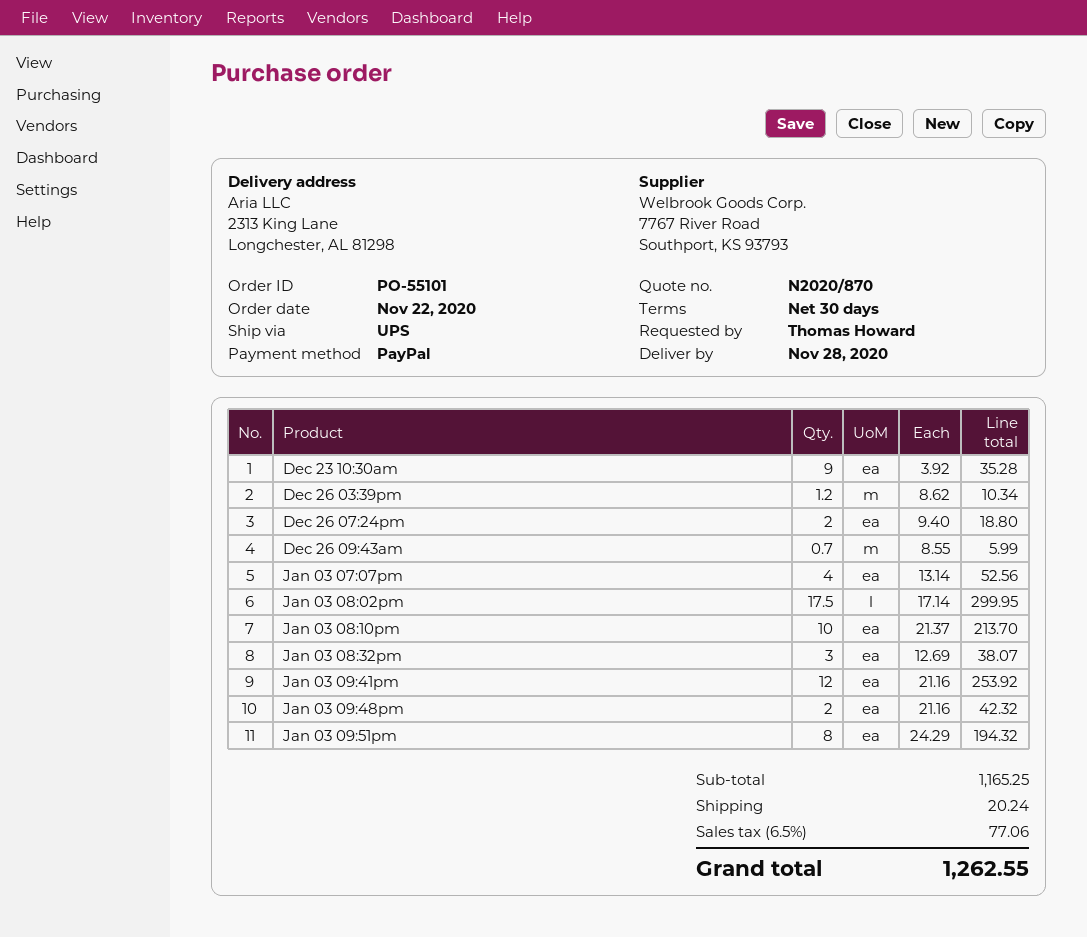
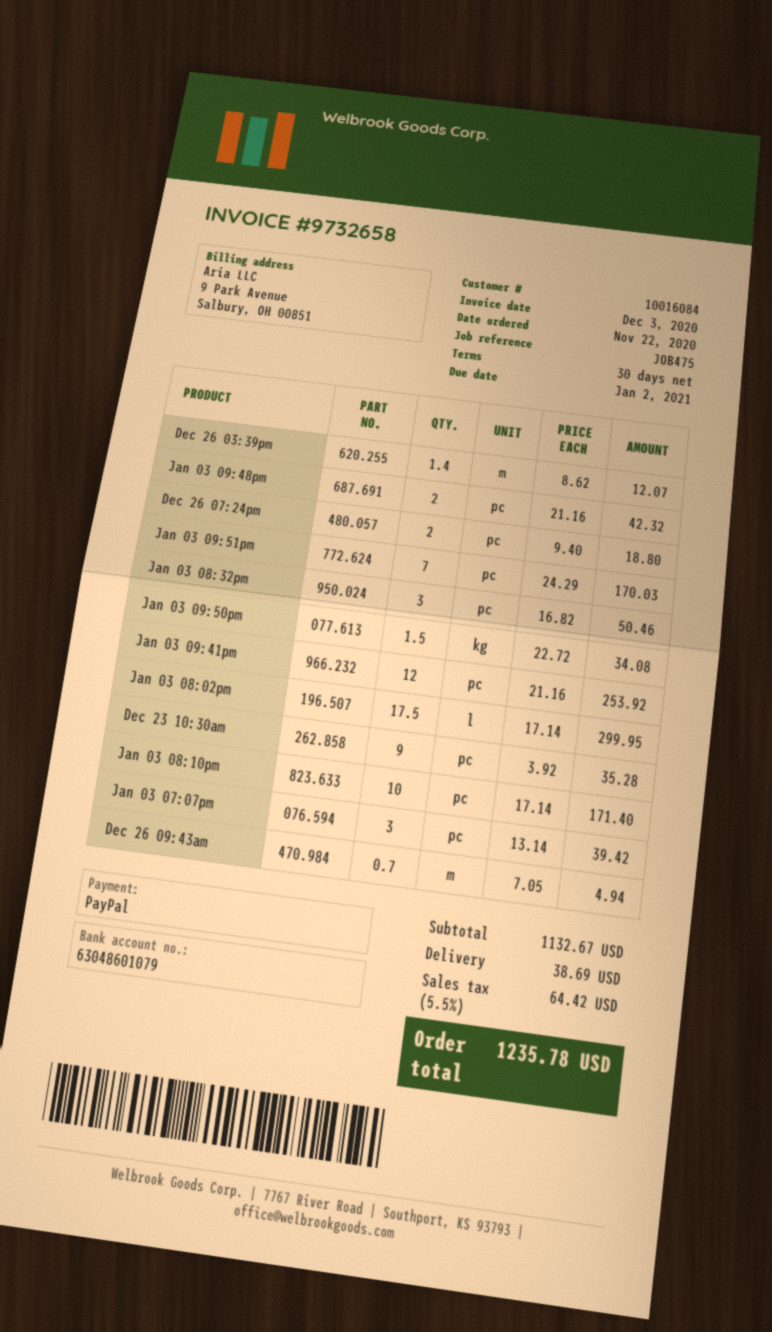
Dec 26 03:39pm: 1.2 x 8.62 = 10.34 -> 1.4 x 8.62 = 12.07
Dec 26 09:43am: 0.7 x 8.55 = 5.99 -> 0.7 x 7.05 = 4.94
Jan 03 07:07pm: 4 x 13.14 = 52.56 -> 3 x 13.14 = 39.42
Jan 03 08:10pm: 10 x 21.37 = 213.70 -> 10 x 17.14 = 171.40
Jan 03 08:32pm: 3 x 12.69 = 38.07 -> 3 x 16.82 = 50.46
Jan 03 09:51pm: 8 x 24.29 = 194.32 -> 7 x 24.29 = 170.03
Jan 03 09:50pm: none -> 1.5 x 22.72 = 34.08
subtotal: 1165.25 -> 1132.67
shipping: 20.24 -> 38.69
tax: 6.5% = 77.06 -> 5.5% = 64.42
total: 1262.55 -> 1235.78

